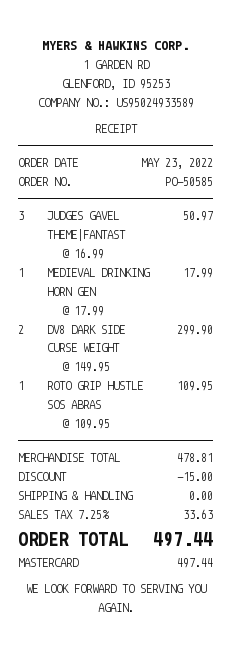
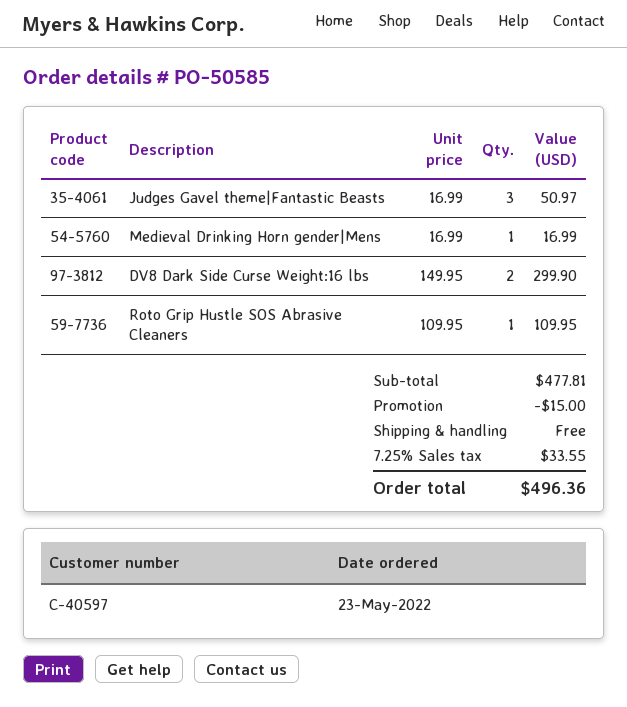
MEDIEVAL DRINKING HORN GEN: 1 x 17.99 = 17.99 -> 1 x 16.99 = 16.99
subtotal: 478.81 -> 477.81
tax: 7.25% = 33.63 -> 7.25% = 33.55
total: 497.44 -> 496.36

